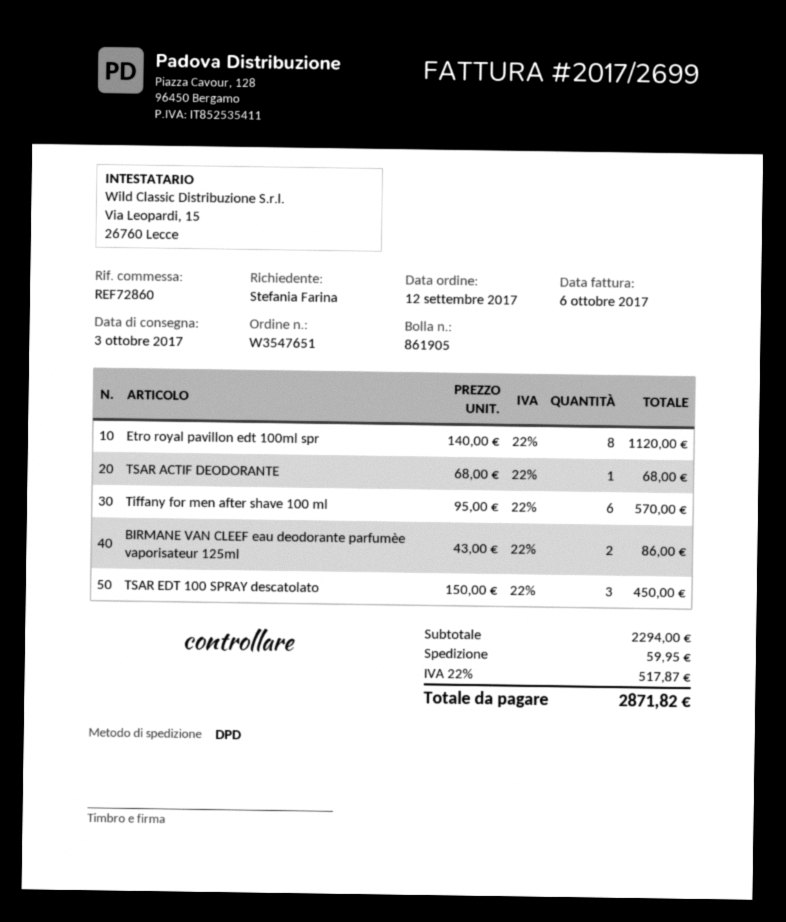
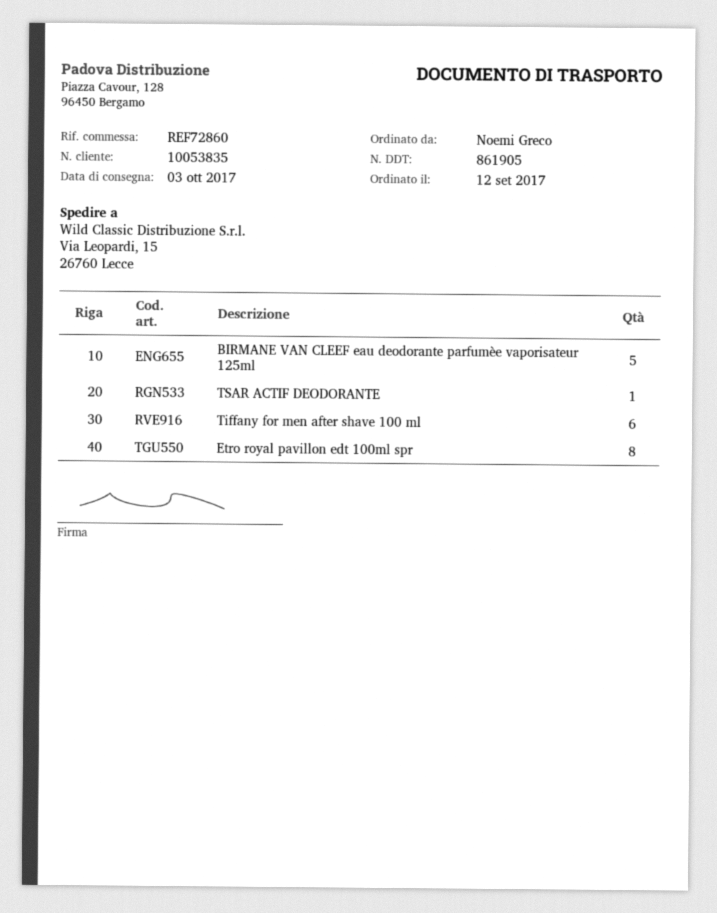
ordered by: Stefania Farina -> Noemi Greco
BIRMANE VAN CLEEF eau deodorante parfumèe vaporisateur 125ml: 2 -> 5
TSAR EDT 100 SPRAY descatolato: 3 -> none

